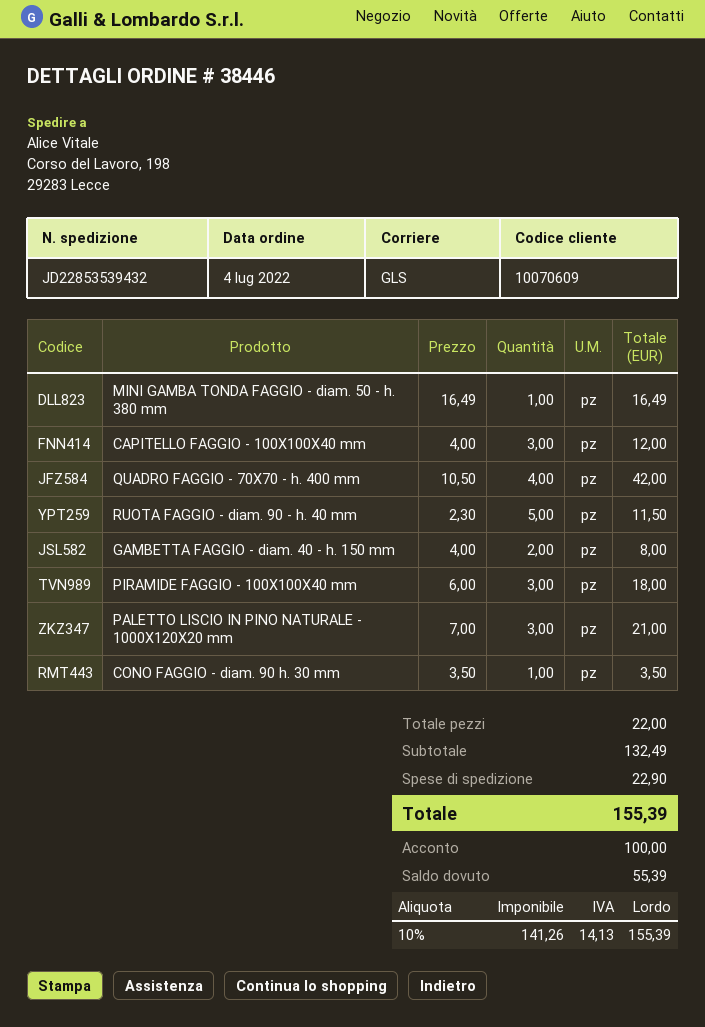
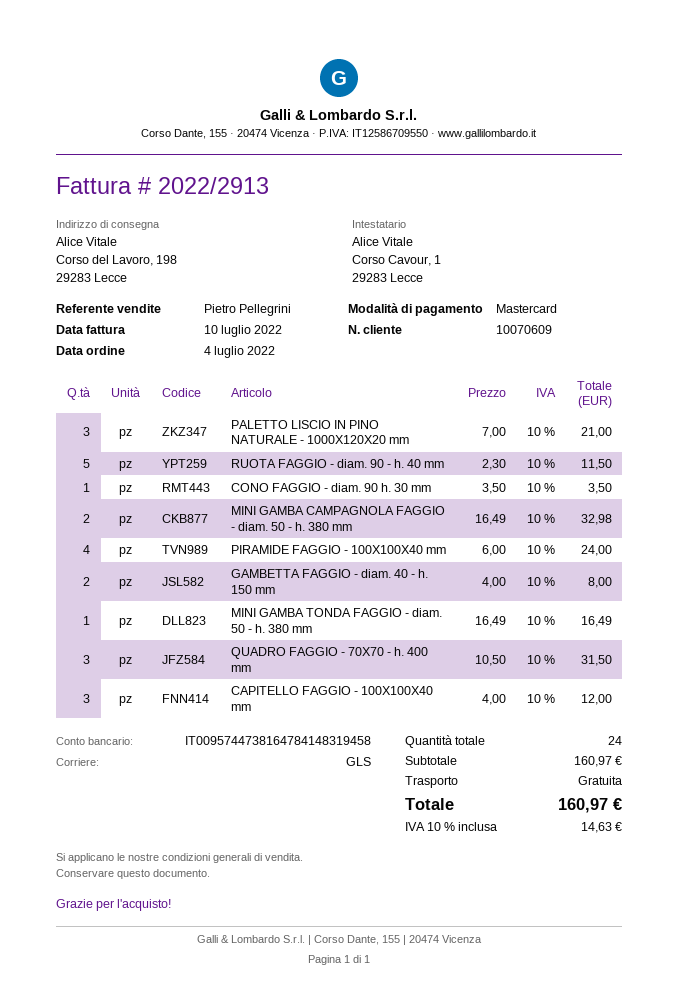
QUADRO FAGGIO - 70X70 - h. 400 mm: 4 x 10.50 = 42.00 -> 3 x 10.50 = 31.50
PIRAMIDE FAGGIO - 100X100X40 mm: 3 x 6.00 = 18.00 -> 4 x 6.00 = 24.00
MINI GAMBA CAMPAGNOLA FAGGIO - diam. 50 - h. 380 mm: none -> 2 x 16.49 = 32.98
total quantity: 22 -> 24
subtotal: 132.49 -> 160.97
shipping: 22.90 -> 0.00
tax: 10% = 14.13 -> 10% = 14.63
total: 155.39 -> 160.97

